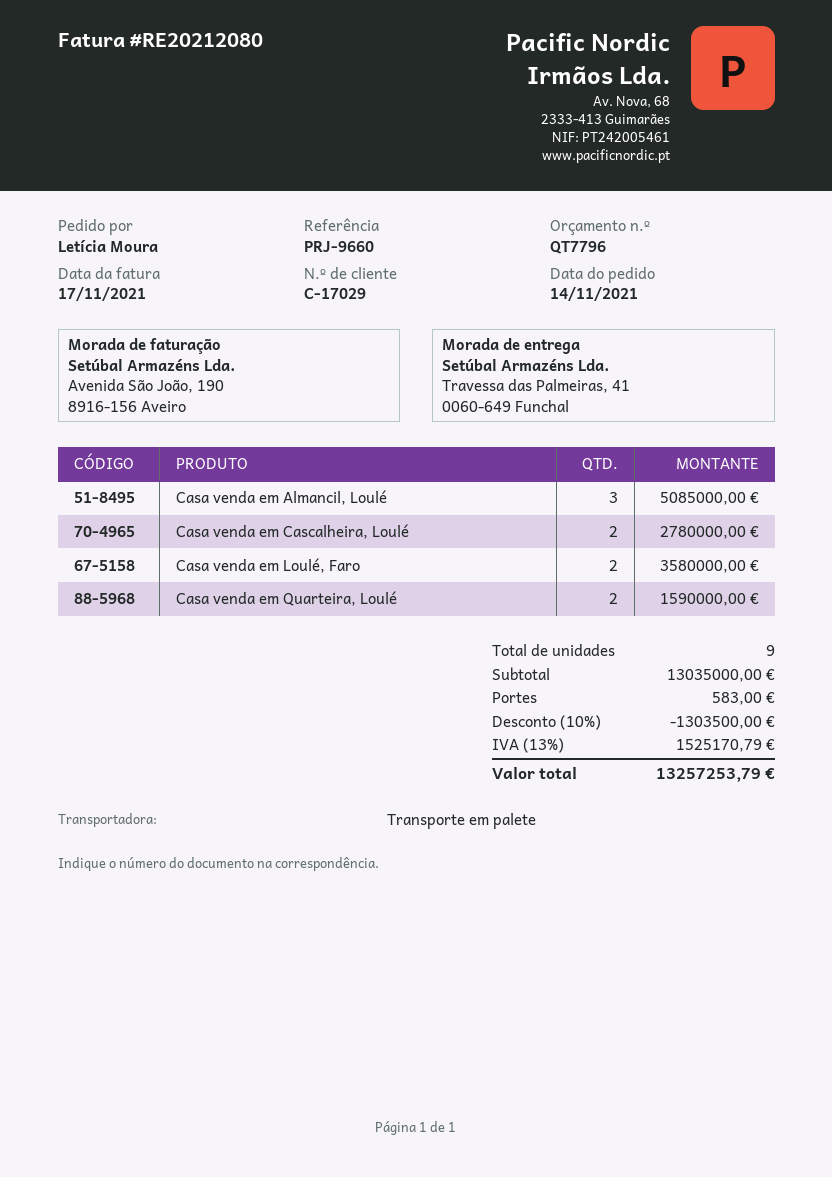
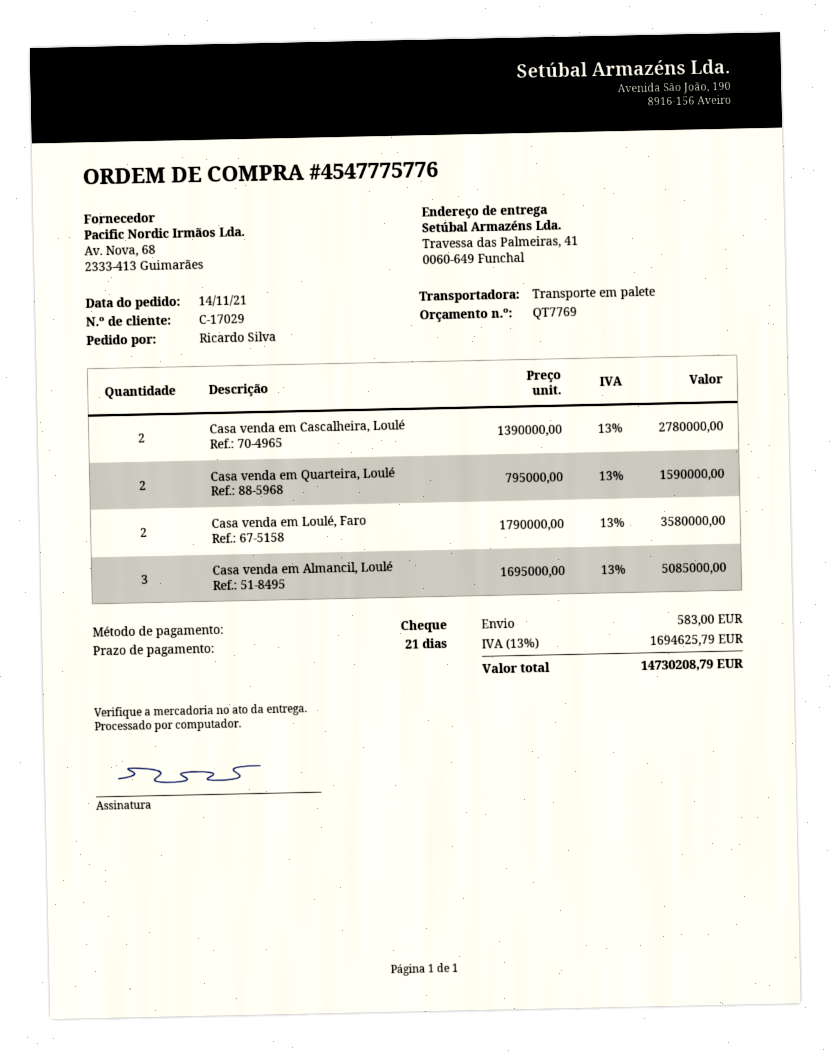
quote number: QT7796 -> QT7769
ordered by: Letícia Moura -> Ricardo Silva
discount: 10% = 1303500.00 -> none
tax: 13% = 1525170.79 -> 13% = 1694625.79
total: 13257253.79 -> 14730208.79

